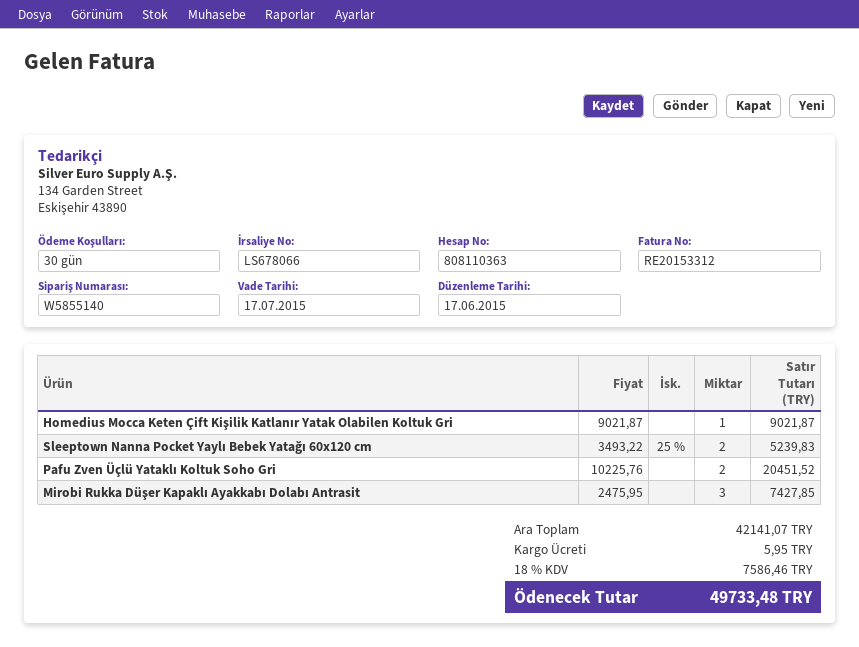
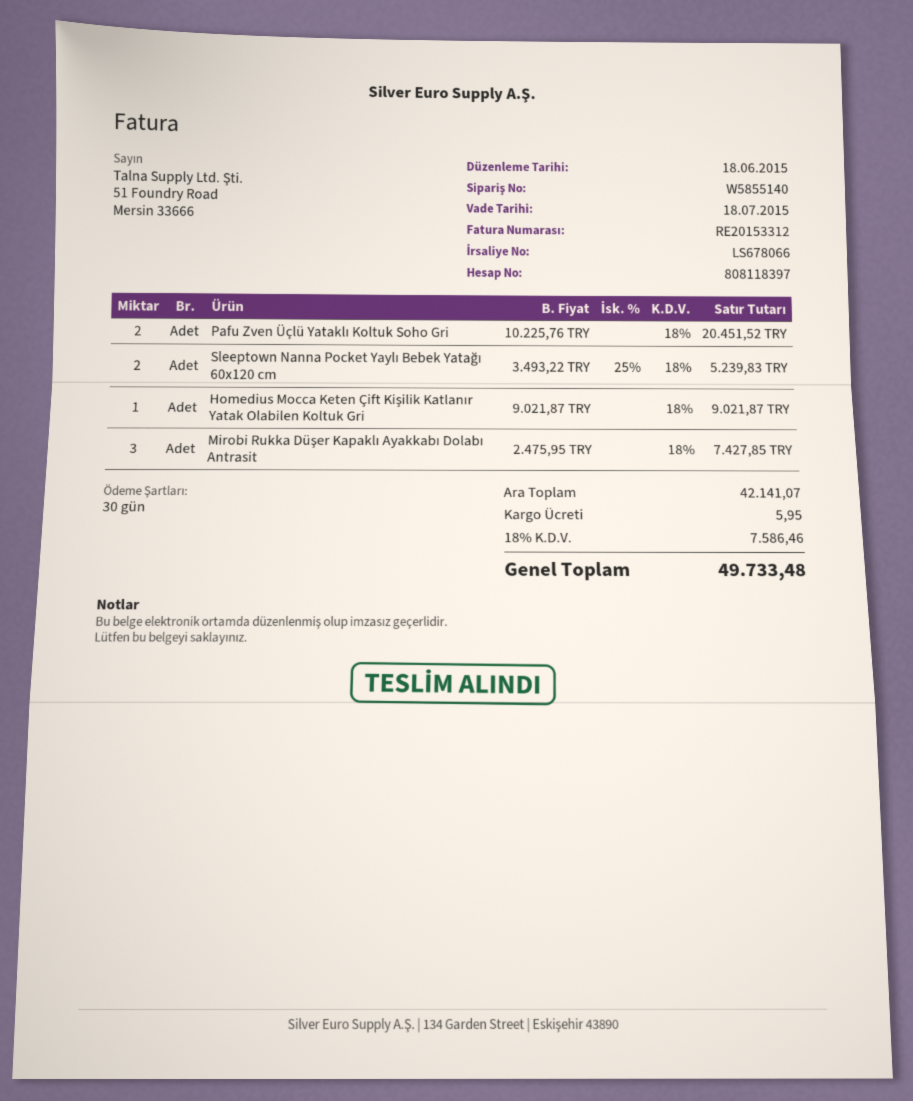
invoice date: 2015-06-17 -> 2015-06-18
due date: 2015-07-17 -> 2015-07-18
bank account: 808110363 -> 808118397

